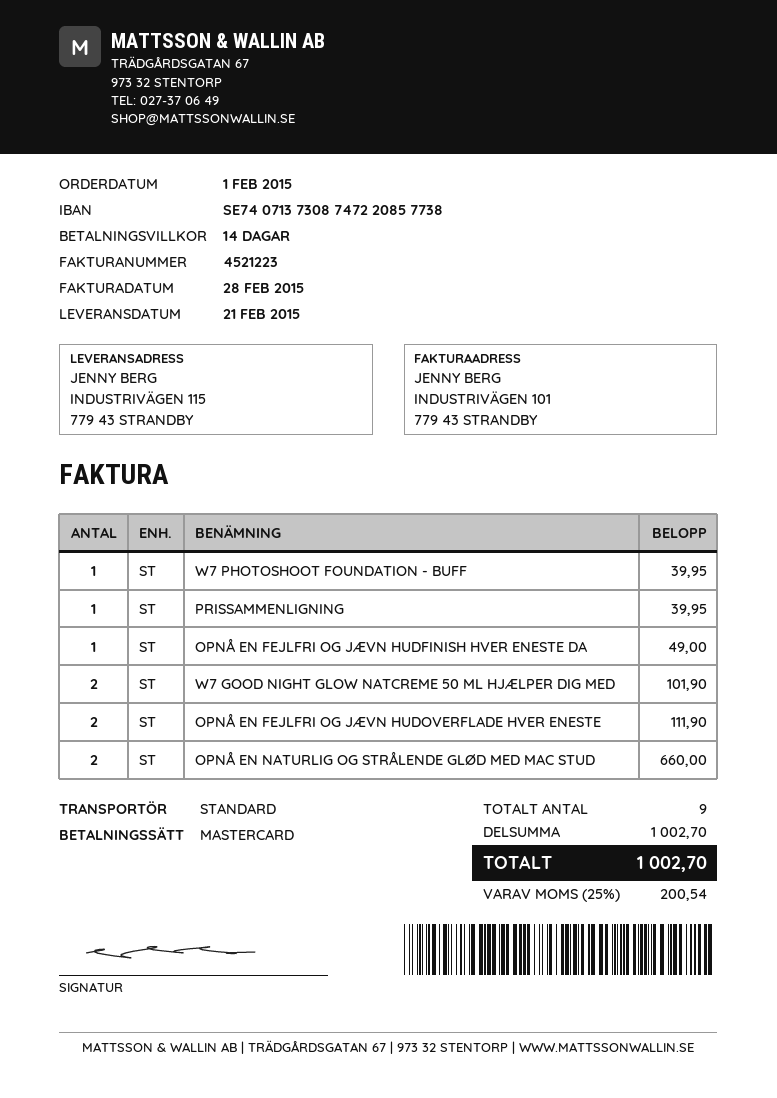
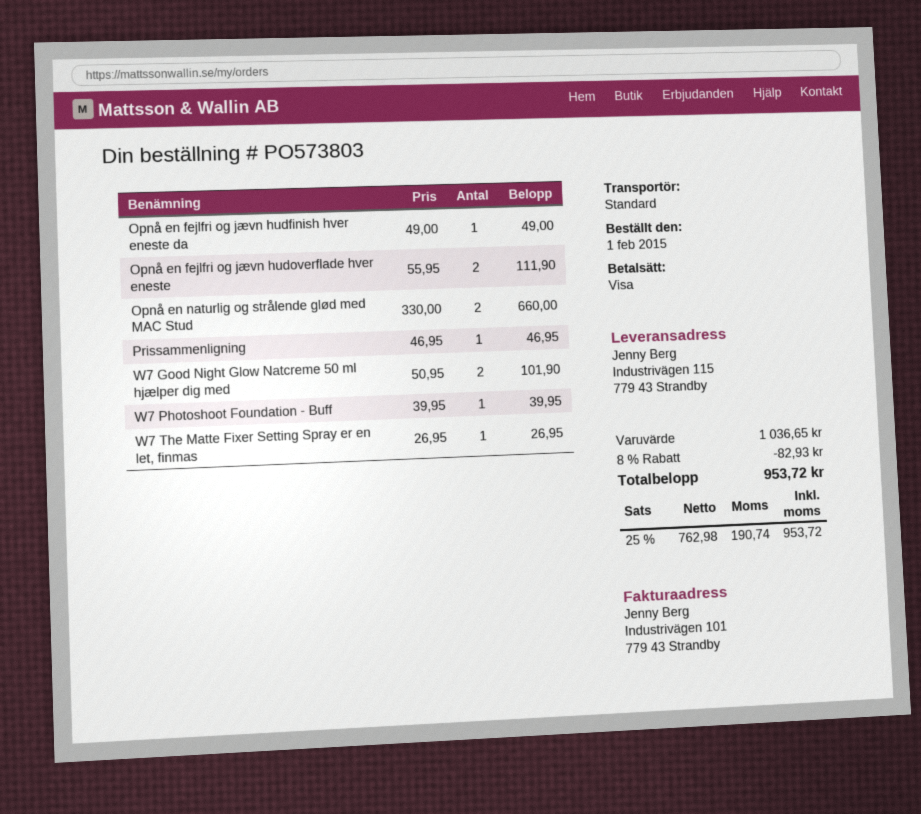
payment method: Mastercard -> Visa
PRISSAMMENLIGNING: 1 for 39.95 -> 1 for 46.95
W7 The Matte Fixer Setting Spray er en let, finmas: none -> 1 for 26.95
subtotal: 1002.70 -> 1036.65
discount: none -> 8% = 82.93
tax: 25% = 200.54 -> 25% = 190.74
total: 1002.70 -> 953.72

